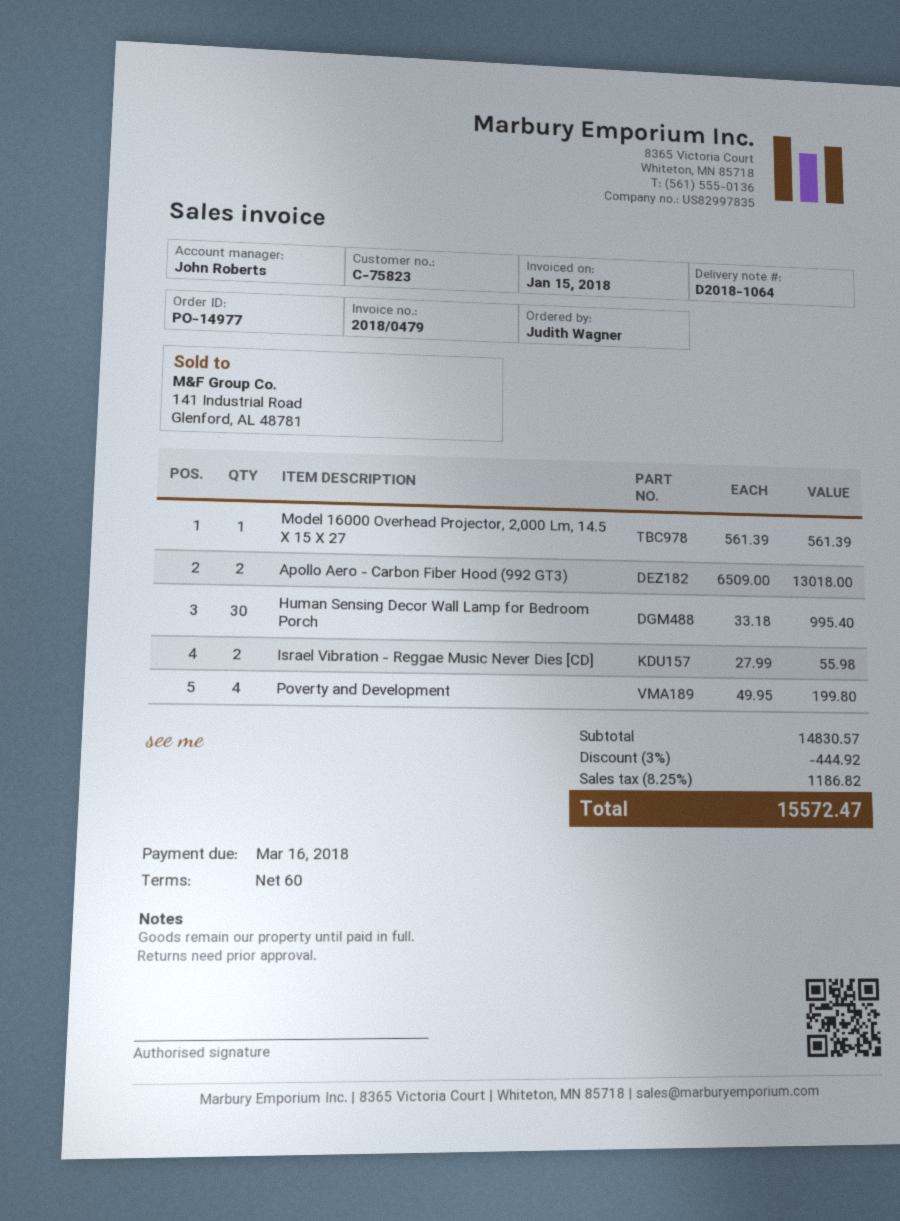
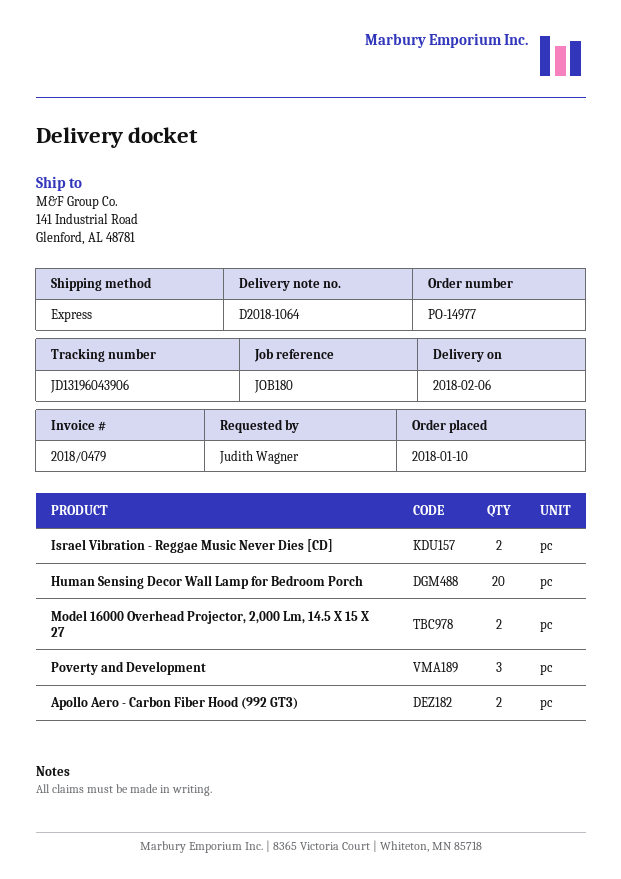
Model 16000 Overhead Projector, 2,000 Lm, 14.5 X 15 X 27: 1 -> 2
Human Sensing Decor Wall Lamp for Bedroom Porch: 30 -> 20
Poverty and Development: 4 -> 3

